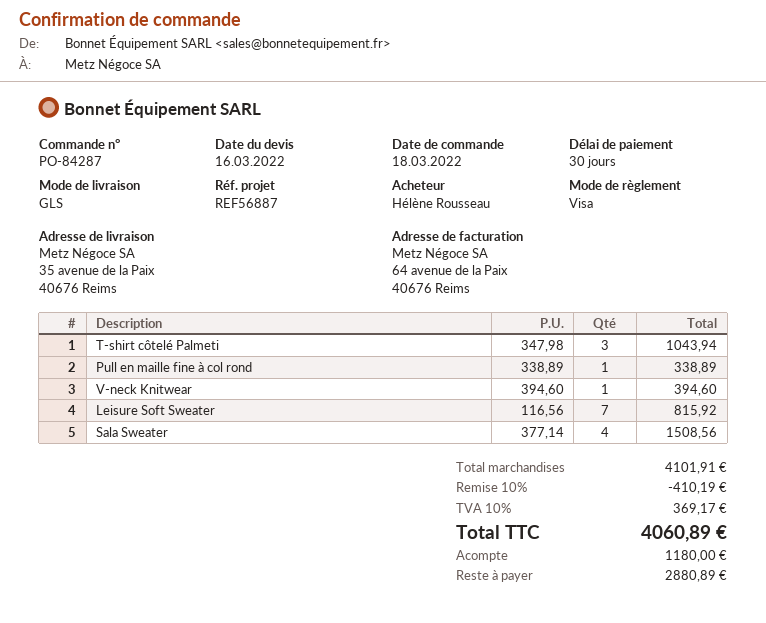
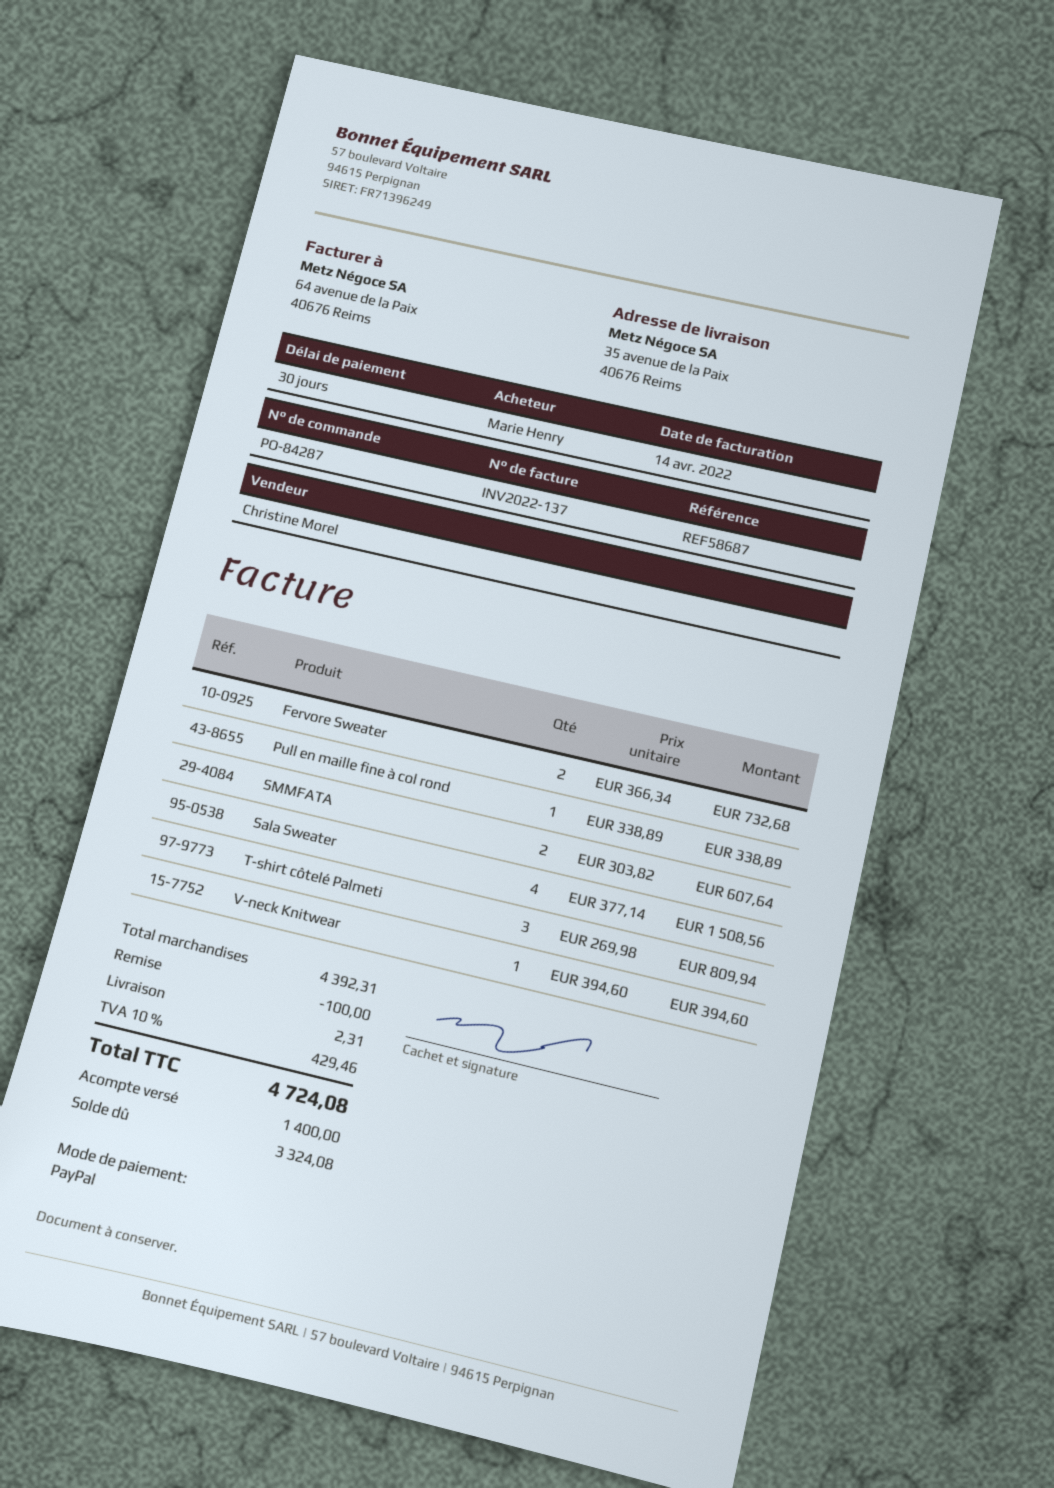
reference: REF56887 -> REF58687
ordered by: Hélène Rousseau -> Marie Henry
payment method: Visa -> PayPal
T-shirt côtelé Palmeti: 3 x 347.98 = 1043.94 -> 3 x 269.98 = 809.94
Leisure Soft Sweater: 7 x 116.56 = 815.92 -> none
Fervore Sweater: none -> 2 x 366.34 = 732.68
SMMFATA: none -> 2 x 303.82 = 607.64
subtotal: 4101.91 -> 4392.31
discount: 410.19 -> 100.00
shipping: none -> 2.31
tax: 10% = 369.17 -> 10% = 429.46
total: 4060.89 -> 4724.08
deposit: 1180.00 -> 1400.00
balance: 2880.89 -> 3324.08

